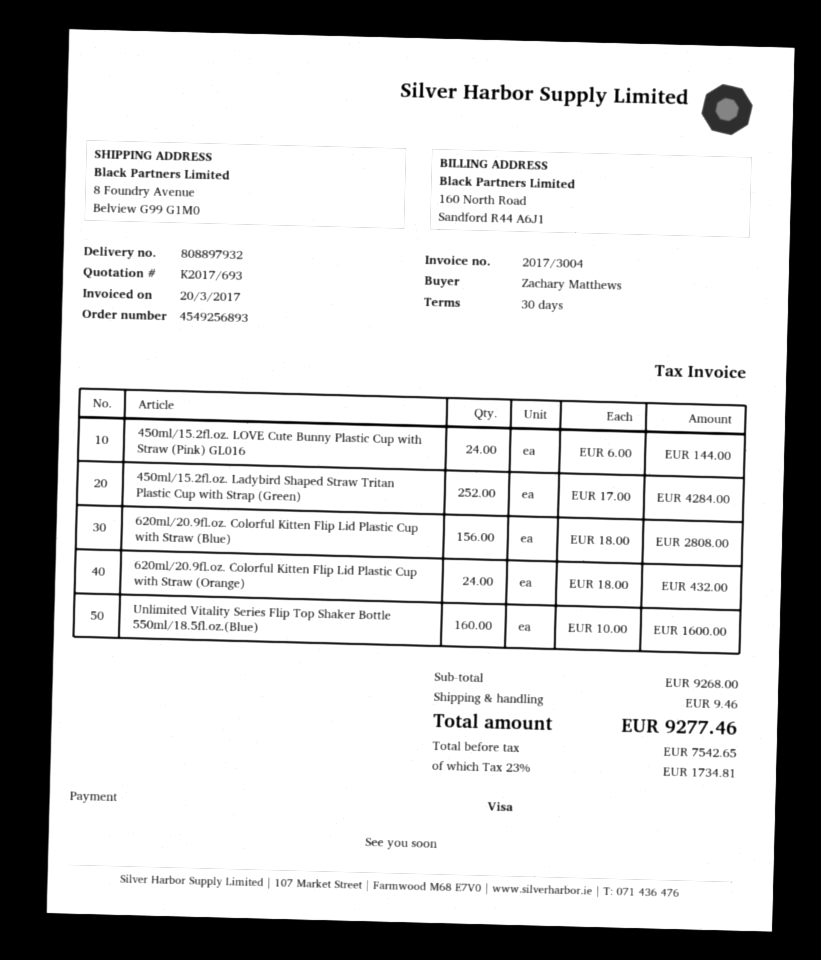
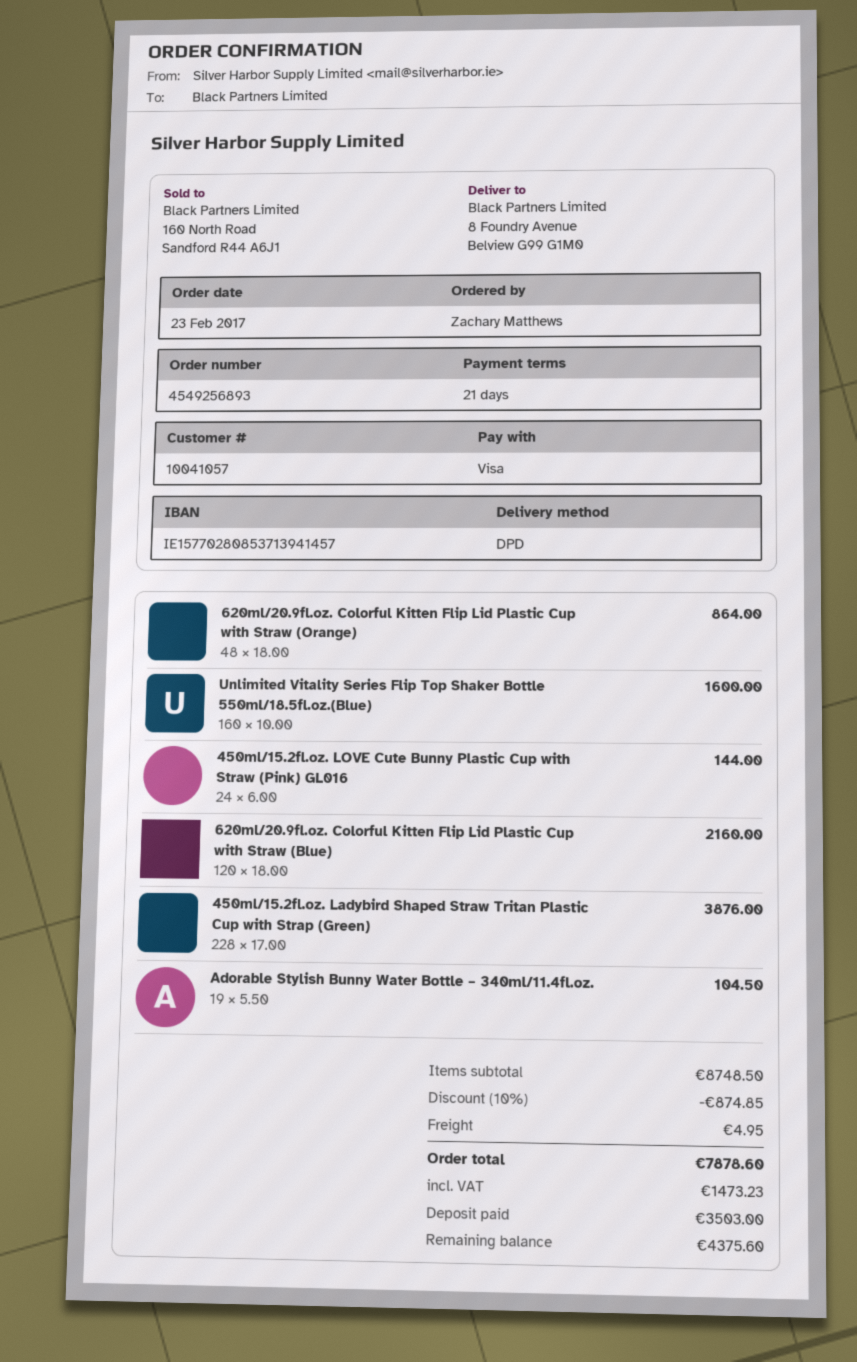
payment terms: 30 days -> 21 days
450ml/15.2fl.oz. Ladybird Shaped Straw Tritan Plastic Cup with Strap (Green): 252 x 17.00 = 4284.00 -> 228 x 17.00 = 3876.00
620ml/20.9fl.oz. Colorful Kitten Flip Lid Plastic Cup with Straw (Blue): 156 x 18.00 = 2808.00 -> 120 x 18.00 = 2160.00
620ml/20.9fl.oz. Colorful Kitten Flip Lid Plastic Cup with Straw (Orange): 24 x 18.00 = 432.00 -> 48 x 18.00 = 864.00
Adorable Stylish Bunny Water Bottle – 340ml/11.4fl.oz.: none -> 19 x 5.50 = 104.50
subtotal: 9268.00 -> 8748.50
discount: none -> 10% = 874.85
shipping: 9.46 -> 4.95
tax: 1734.81 -> 1473.23
total: 9277.46 -> 7878.60

